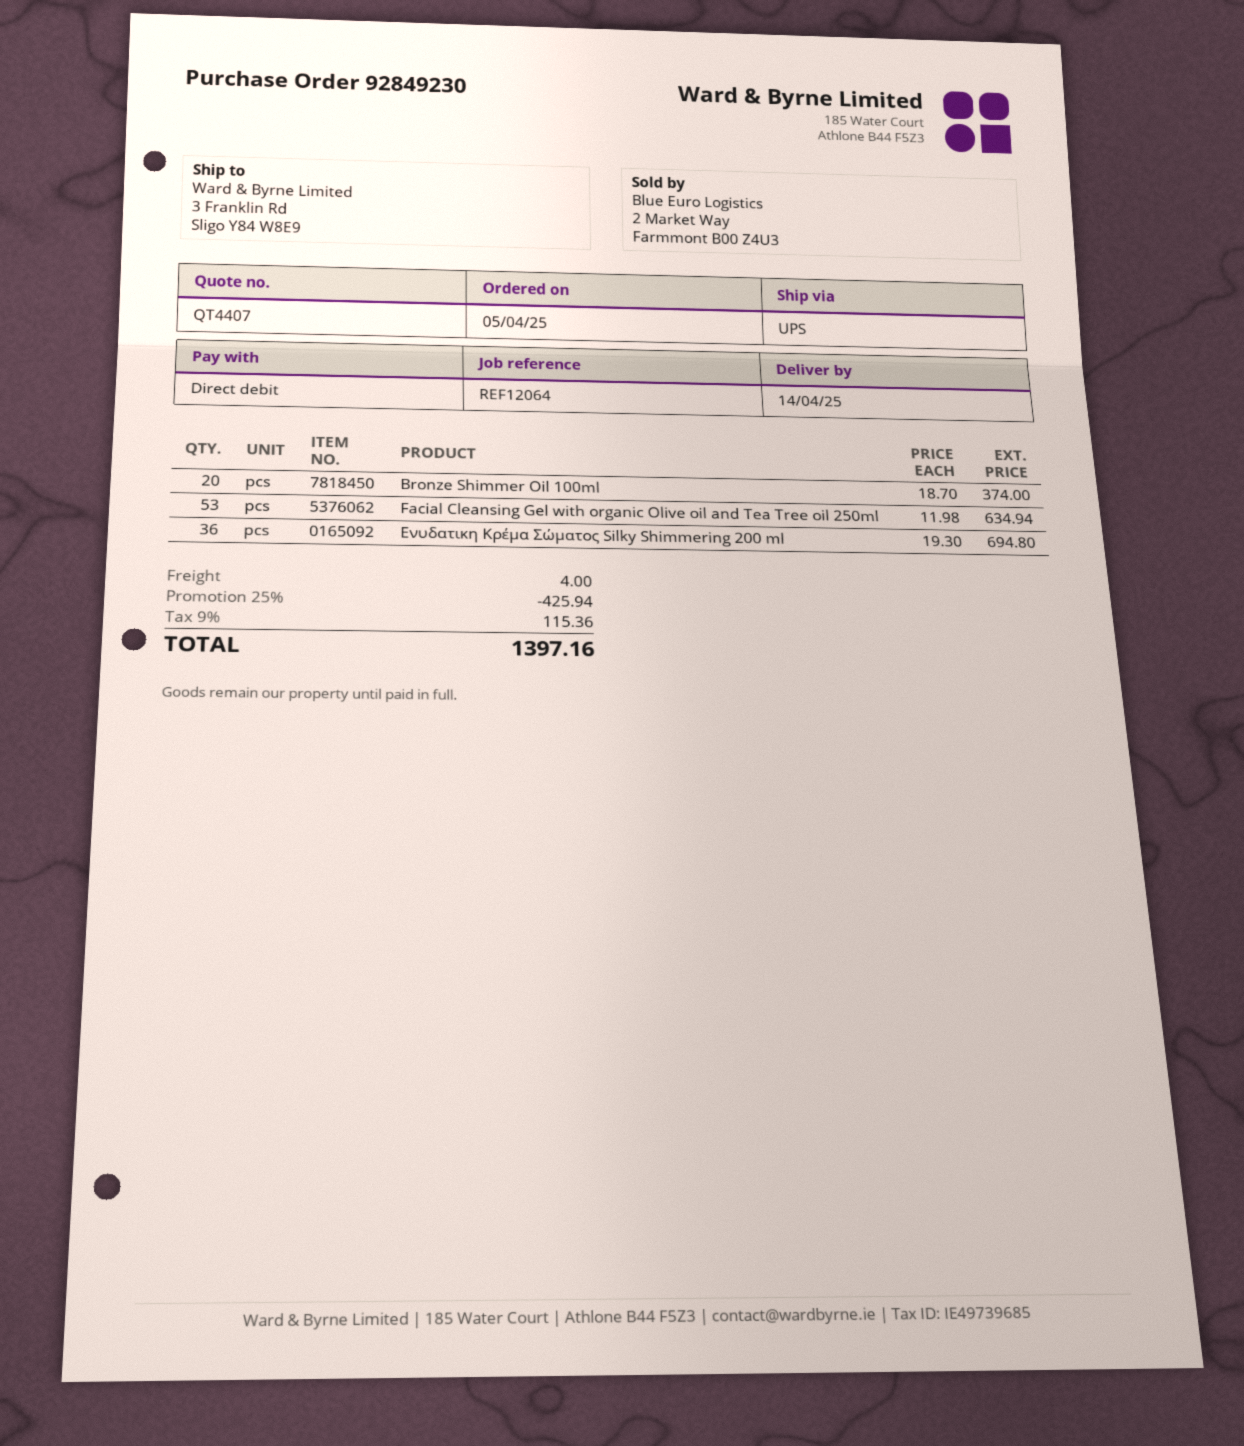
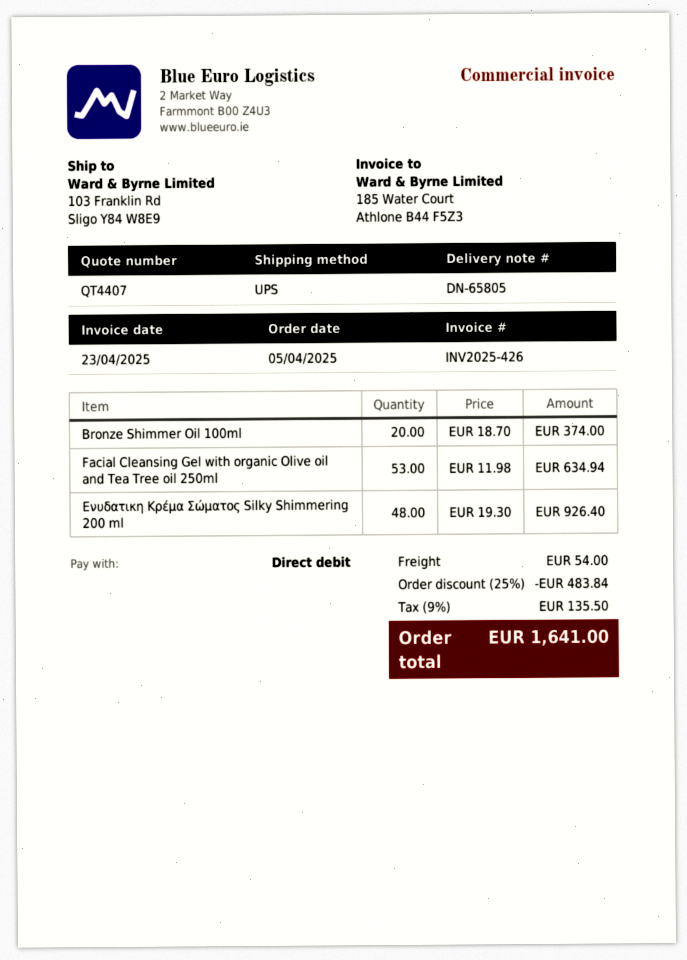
ship to: 3 Franklin Rd, Sligo Y84 W8E9 -> 103 Franklin Rd, Sligo Y84 W8E9
Ενυδατικη Κρέμα Σώματος Silky Shimmering 200 ml: 36 x 19.30 = 694.80 -> 48 x 19.30 = 926.40
discount: 25% = 425.94 -> 25% = 483.84
shipping: 4.00 -> 54.00
tax: 9% = 115.36 -> 9% = 135.50
total: 1397.16 -> 1641.00

